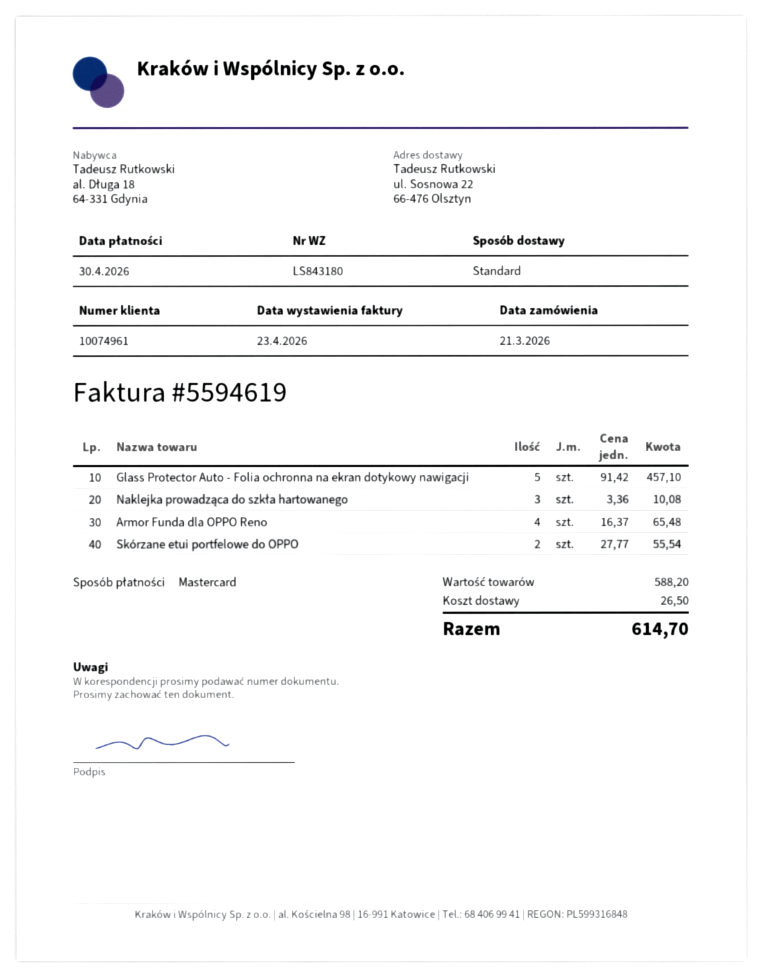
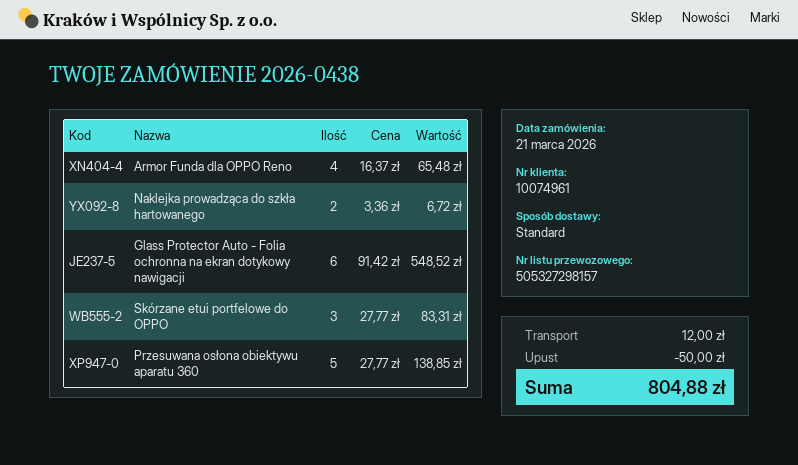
Glass Protector Auto - Folia ochronna na ekran dotykowy nawigacji: 5 x 91.42 = 457.10 -> 6 x 91.42 = 548.52
Naklejka prowadząca do szkła hartowanego: 3 x 3.36 = 10.08 -> 2 x 3.36 = 6.72
Skórzane etui portfelowe do OPPO: 2 x 27.77 = 55.54 -> 3 x 27.77 = 83.31
Przesuwana osłona obiektywu aparatu 360: none -> 5 x 27.77 = 138.85
discount: none -> 50.00
shipping: 26.50 -> 12.00
total: 614.70 -> 804.88

